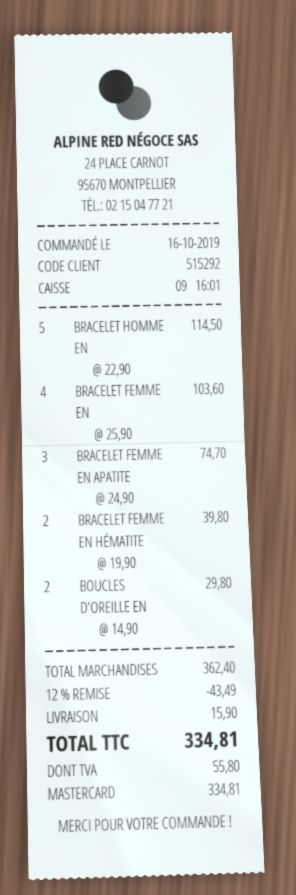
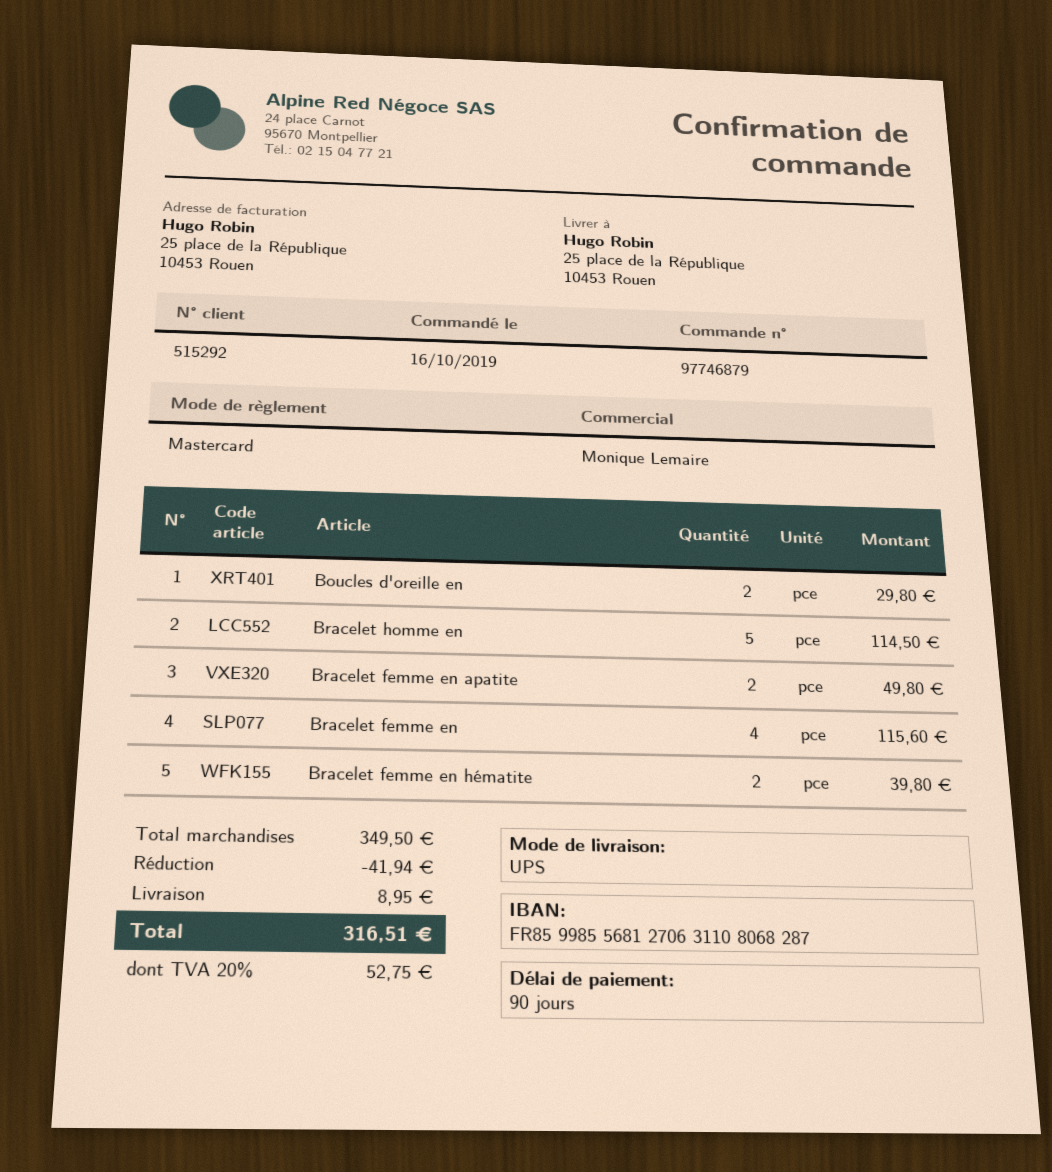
BRACELET FEMME EN: 4 for 103.60 -> 4 for 115.60
BRACELET FEMME EN APATITE: 3 for 74.70 -> 2 for 49.80
subtotal: 362.40 -> 349.50
discount: 43.49 -> 41.94
shipping: 15.90 -> 8.95
tax: 55.80 -> 52.75
total: 334.81 -> 316.51

